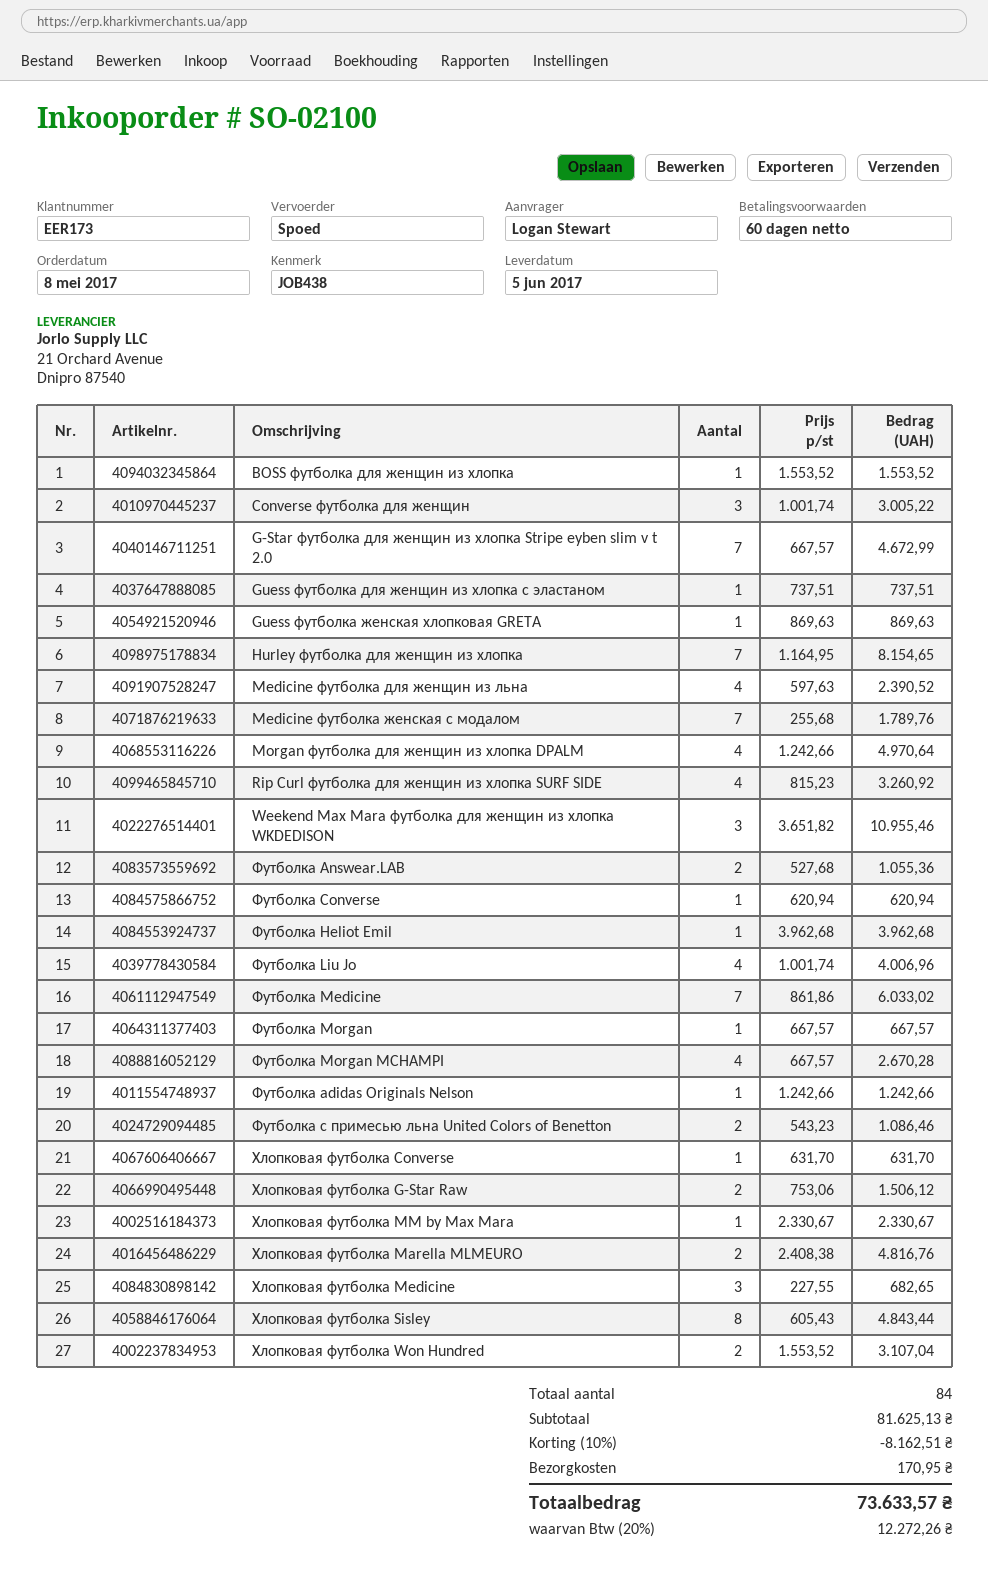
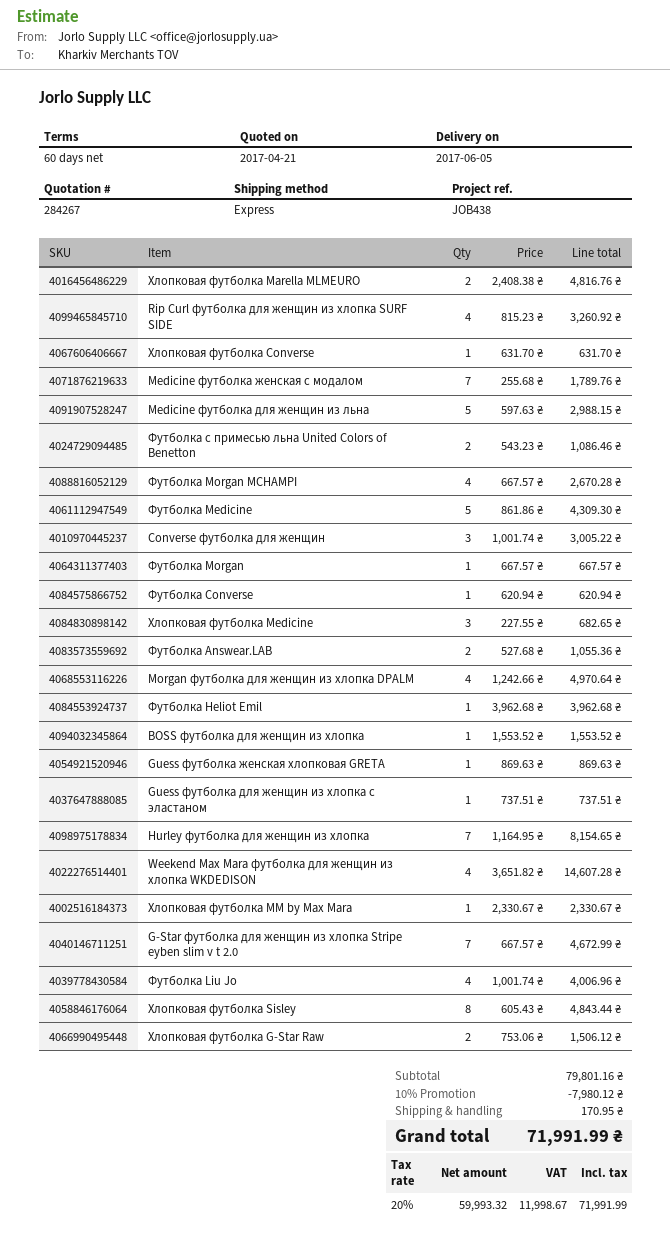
Medicine футболка для женщин из льна: 4 x 597.63 = 2390.52 -> 5 x 597.63 = 2988.15
Weekend Max Mara футболка для женщин из хлопка WKDEDISON: 3 x 3651.82 = 10955.46 -> 4 x 3651.82 = 14607.28
Футболка Medicine: 7 x 861.86 = 6033.02 -> 5 x 861.86 = 4309.30
Футболка adidas Originals Nelson: 1 x 1242.66 = 1242.66 -> none
Хлопковая футболка Won Hundred: 2 x 1553.52 = 3107.04 -> none
subtotal: 81625.13 -> 79801.16
discount: 10% = 8162.51 -> 10% = 7980.12
tax: 20% = 12272.26 -> 20% = 11998.67
total: 73633.57 -> 71991.99

